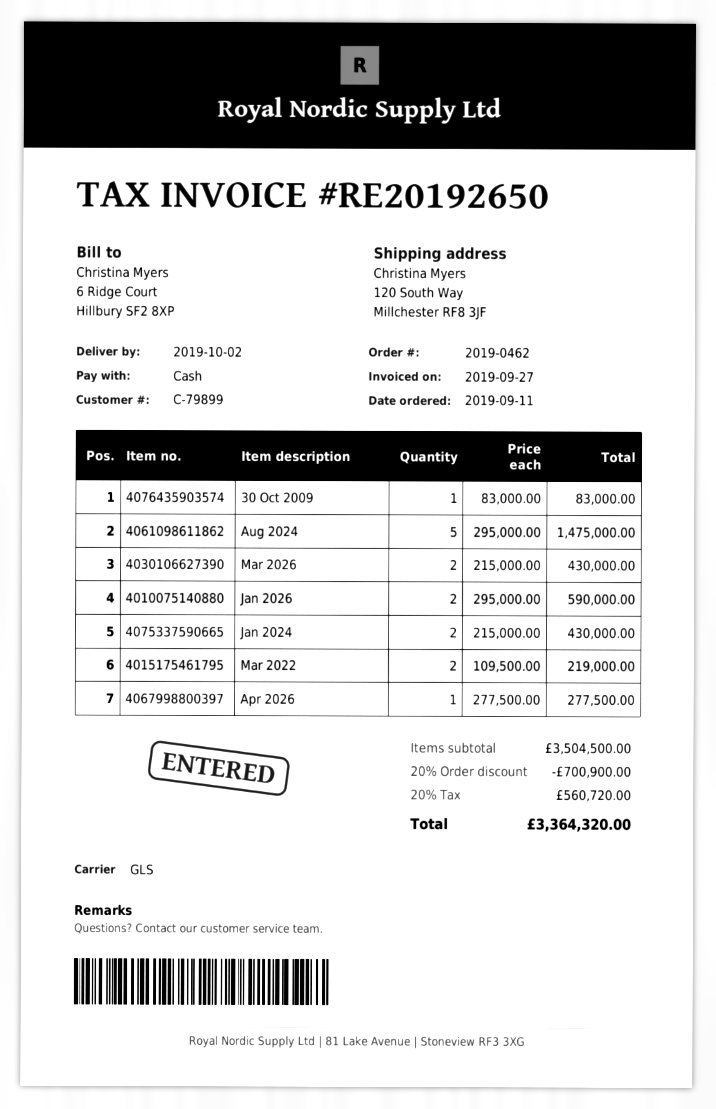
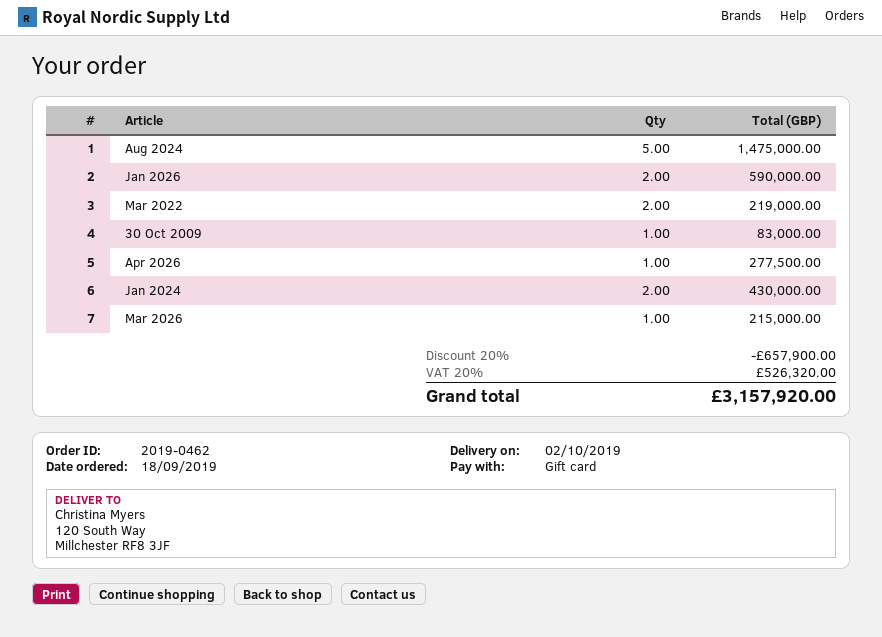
order date: 2019-09-11 -> 2019-09-18
payment method: cash -> gift card
Mar 2026: 2 for 430000.00 -> 1 for 215000.00
discount: 20% = 700900.00 -> 20% = 657900.00
tax: 20% = 560720.00 -> 20% = 526320.00
total: 3364320.00 -> 3157920.00

